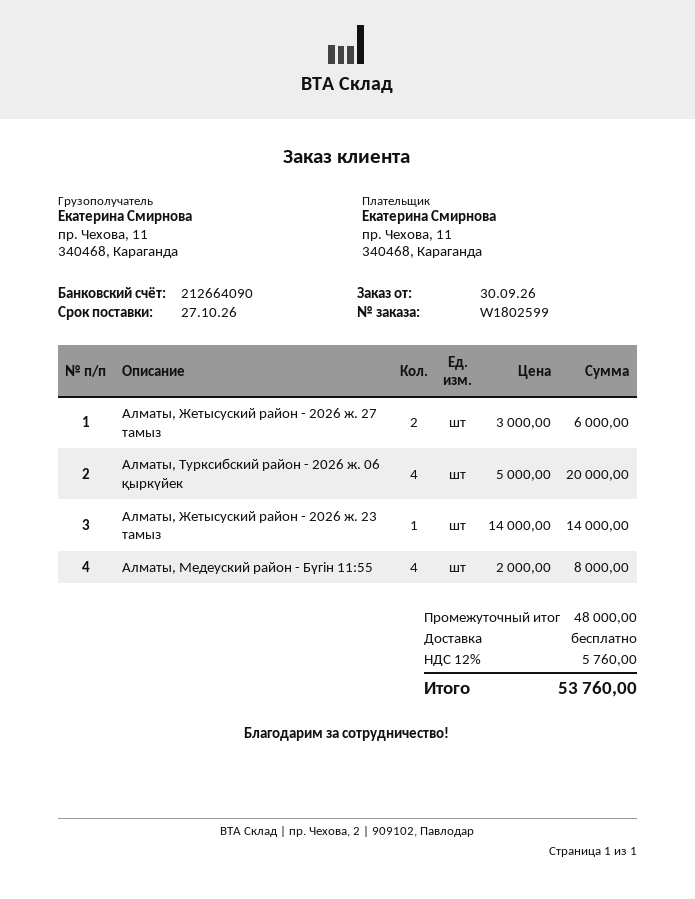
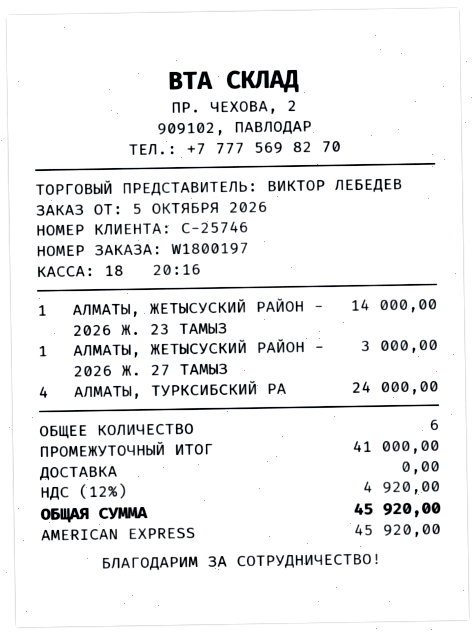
order number: W1802599 -> W1800197
order date: 2026-09-30 -> 2026-10-05
Алматы, Жетысуский район - 2026 ж. 27 тамыз: 2 for 6000.00 -> 1 for 3000.00
Алматы, Турксибский район - 2026 ж. 06 қыркүйек: 4 for 20000.00 -> 4 for 24000.00
Алматы, Медеуский район - Бүгін 11:55: 4 for 8000.00 -> none
subtotal: 48000.00 -> 41000.00
tax: 12% = 5760.00 -> 12% = 4920.00
total: 53760.00 -> 45920.00

